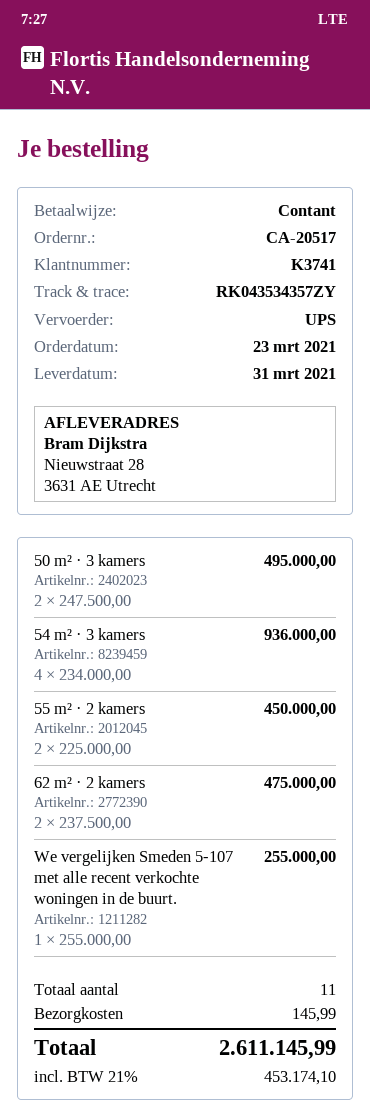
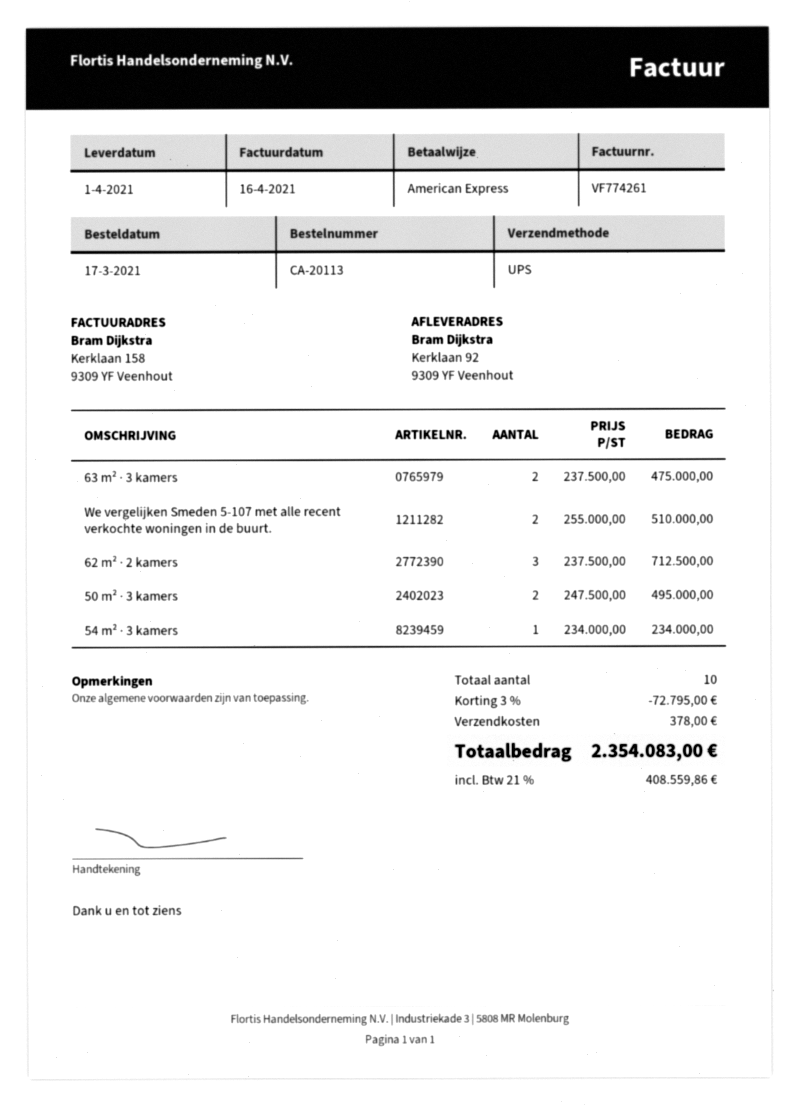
order number: CA-20517 -> CA-20113
order date: 2021-03-23 -> 2021-03-17
delivery date: 2021-03-31 -> 2021-04-01
payment method: cash -> American Express
ship to: Nieuwstraat 28, 3631 AE Utrecht -> Kerklaan 92, 9309 YF Veenhout
54 m² · 3 kamers: 4 x 234000.00 = 936000.00 -> 1 x 234000.00 = 234000.00
55 m² · 2 kamers: 2 x 225000.00 = 450000.00 -> none
62 m² · 2 kamers: 2 x 237500.00 = 475000.00 -> 3 x 237500.00 = 712500.00
We vergelijken Smeden 5-107 met alle recent verkochte woningen in de buurt.: 1 x 255000.00 = 255000.00 -> 2 x 255000.00 = 510000.00
63 m² · 3 kamers: none -> 2 x 237500.00 = 475000.00
total quantity: 11 -> 10
discount: none -> 3% = 72795.00
shipping: 145.99 -> 378.00
tax: 21% = 453174.10 -> 21% = 408559.86
total: 2611145.99 -> 2354083.00

